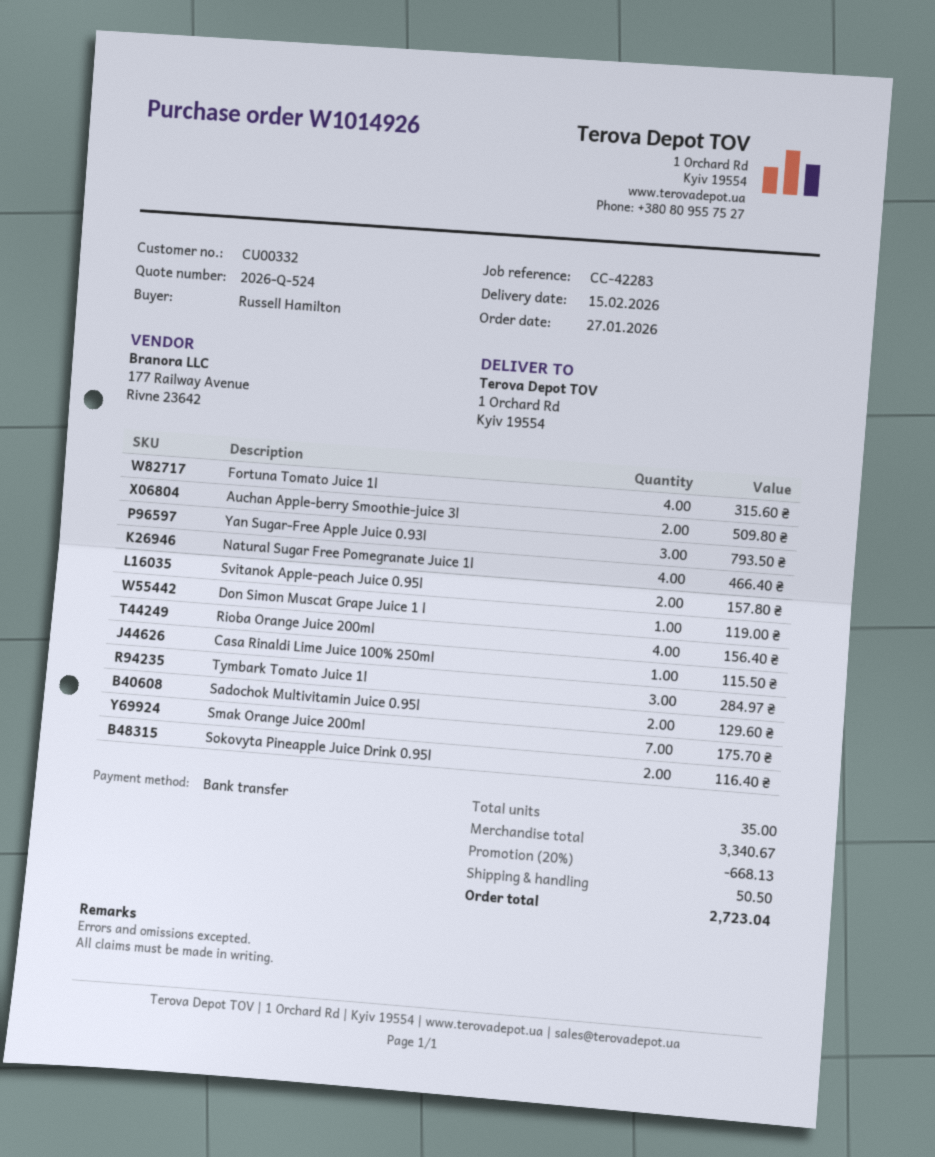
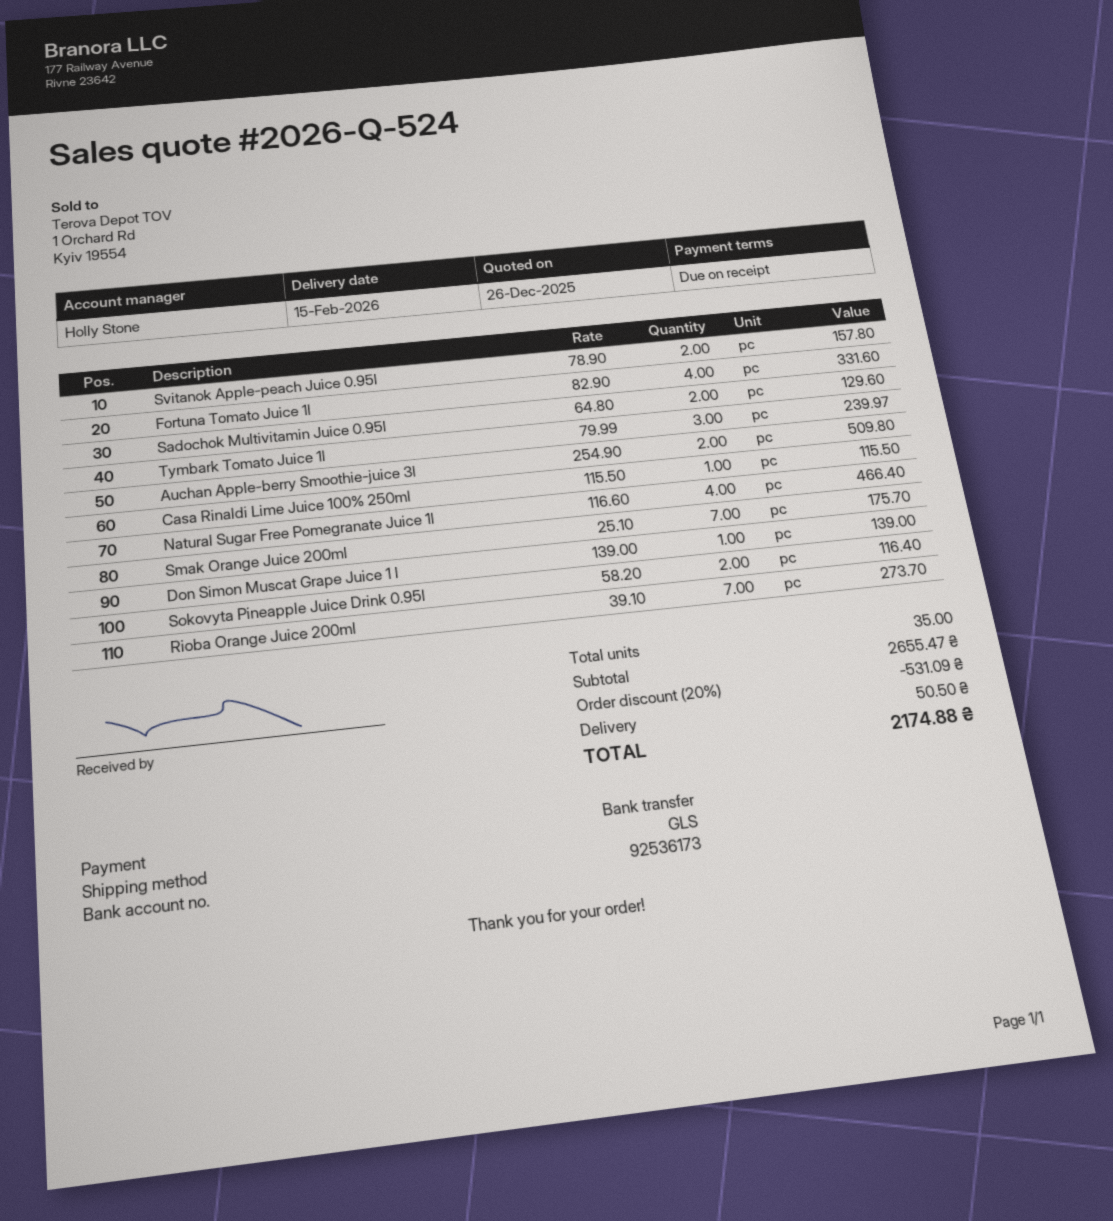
Fortuna Tomato Juice 1l: 4 for 315.60 -> 4 for 331.60
Yan Sugar-Free Apple Juice 0.93l: 3 for 793.50 -> none
Don Simon Muscat Grape Juice 1 l: 1 for 119.00 -> 1 for 139.00
Rioba Orange Juice 200ml: 4 for 156.40 -> 7 for 273.70
Tymbark Tomato Juice 1l: 3 for 284.97 -> 3 for 239.97
subtotal: 3340.67 -> 2655.47
discount: 20% = 668.13 -> 20% = 531.09
total: 2723.04 -> 2174.88

